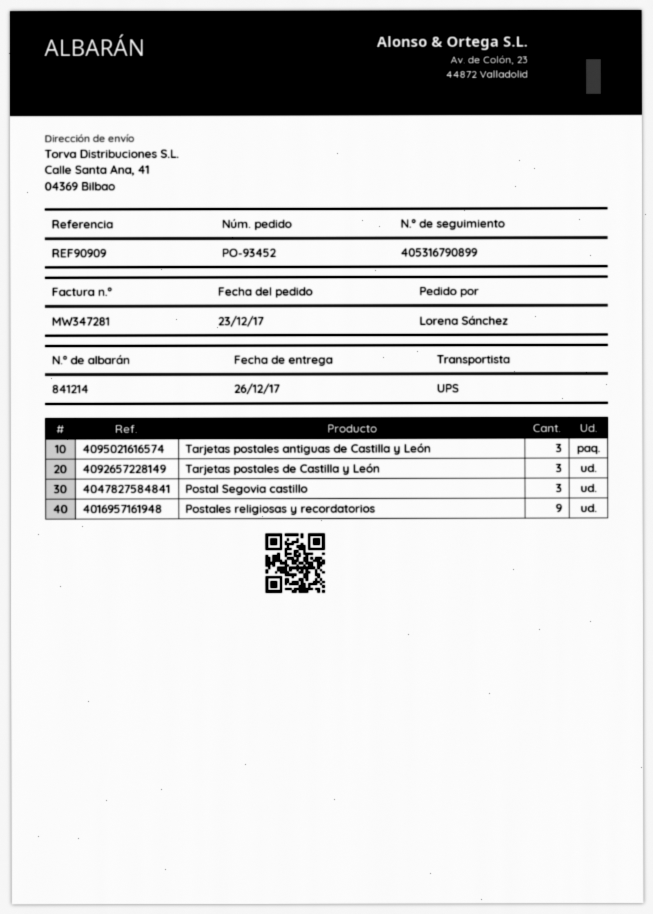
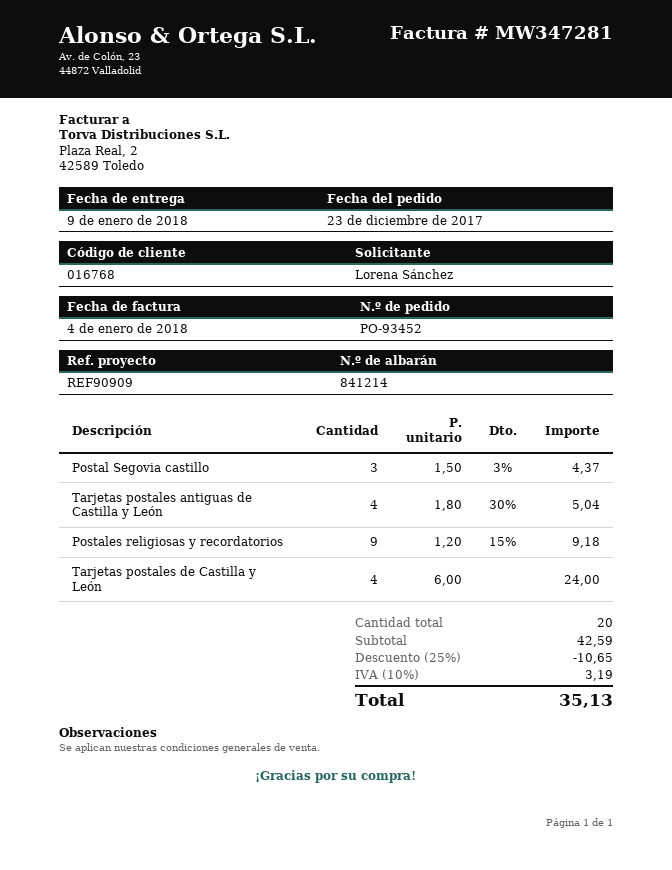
delivery date: 2017-12-26 -> 2018-01-09
Tarjetas postales antiguas de Castilla y León: 3 -> 4
Tarjetas postales de Castilla y León: 3 -> 4

